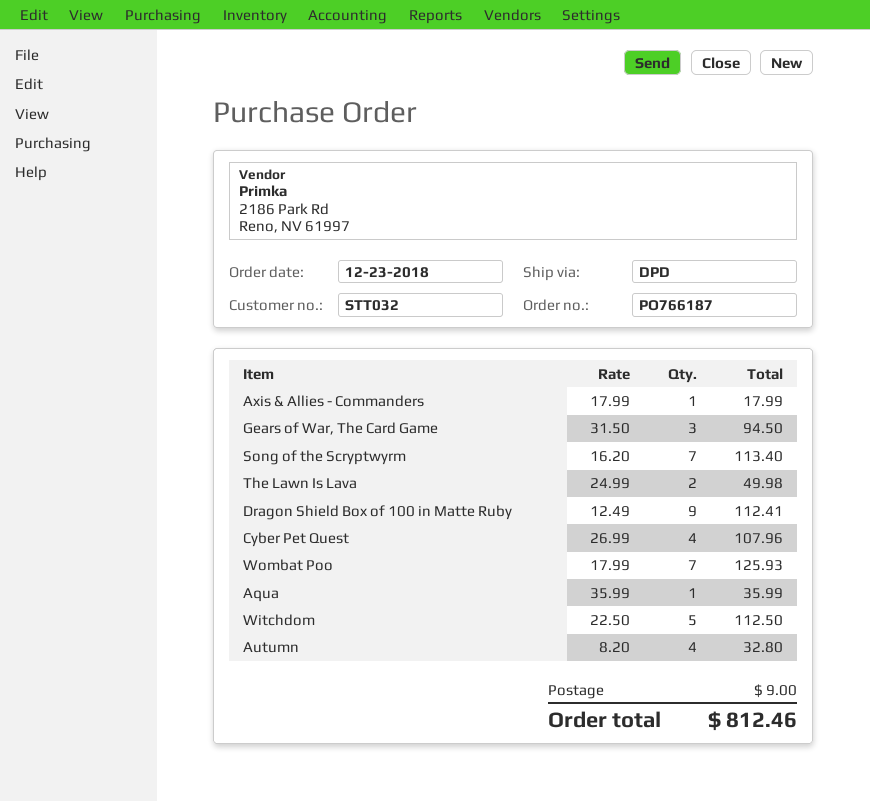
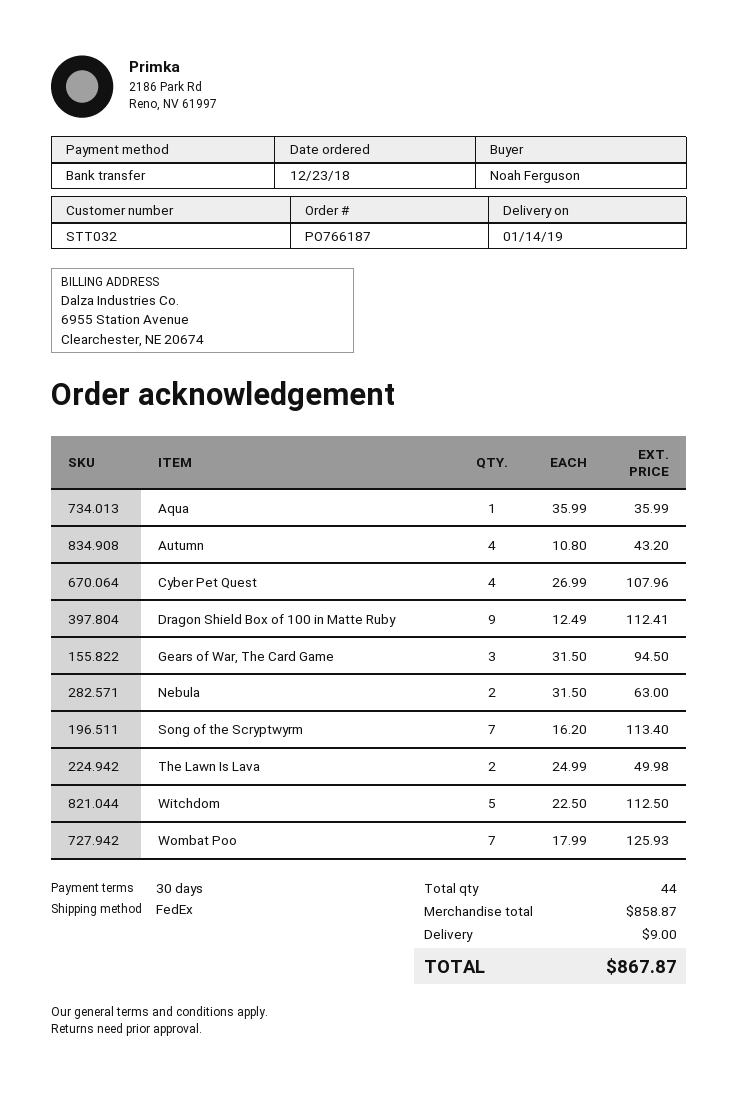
shipping method: DPD -> FedEx
Axis & Allies - Commanders: 1 x 17.99 = 17.99 -> none
Autumn: 4 x 8.20 = 32.80 -> 4 x 10.80 = 43.20
Nebula: none -> 2 x 31.50 = 63.00
total: 812.46 -> 867.87

